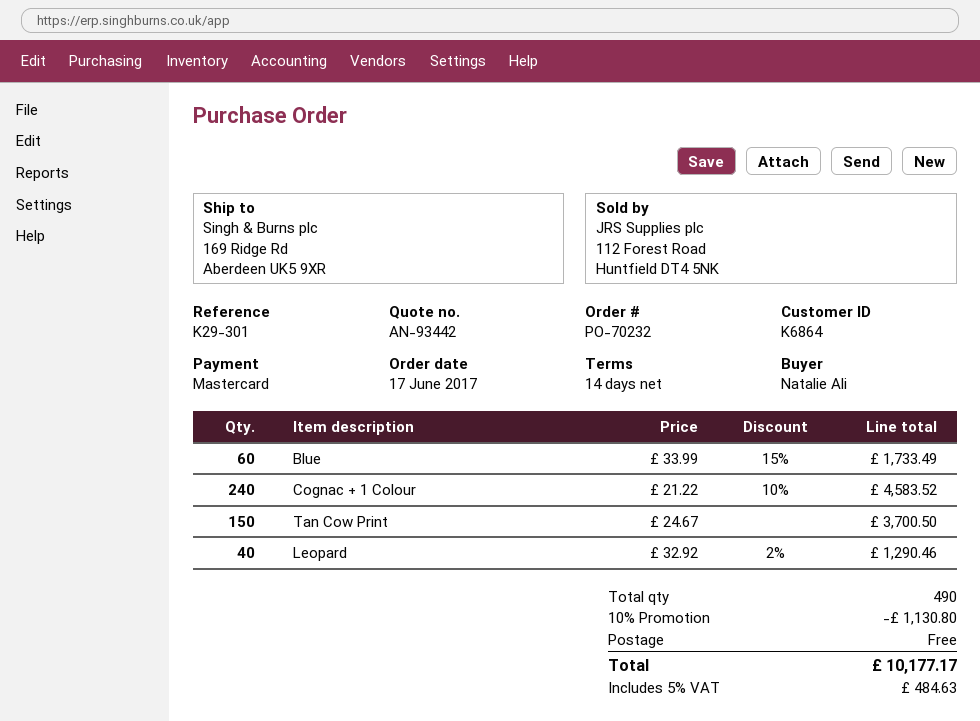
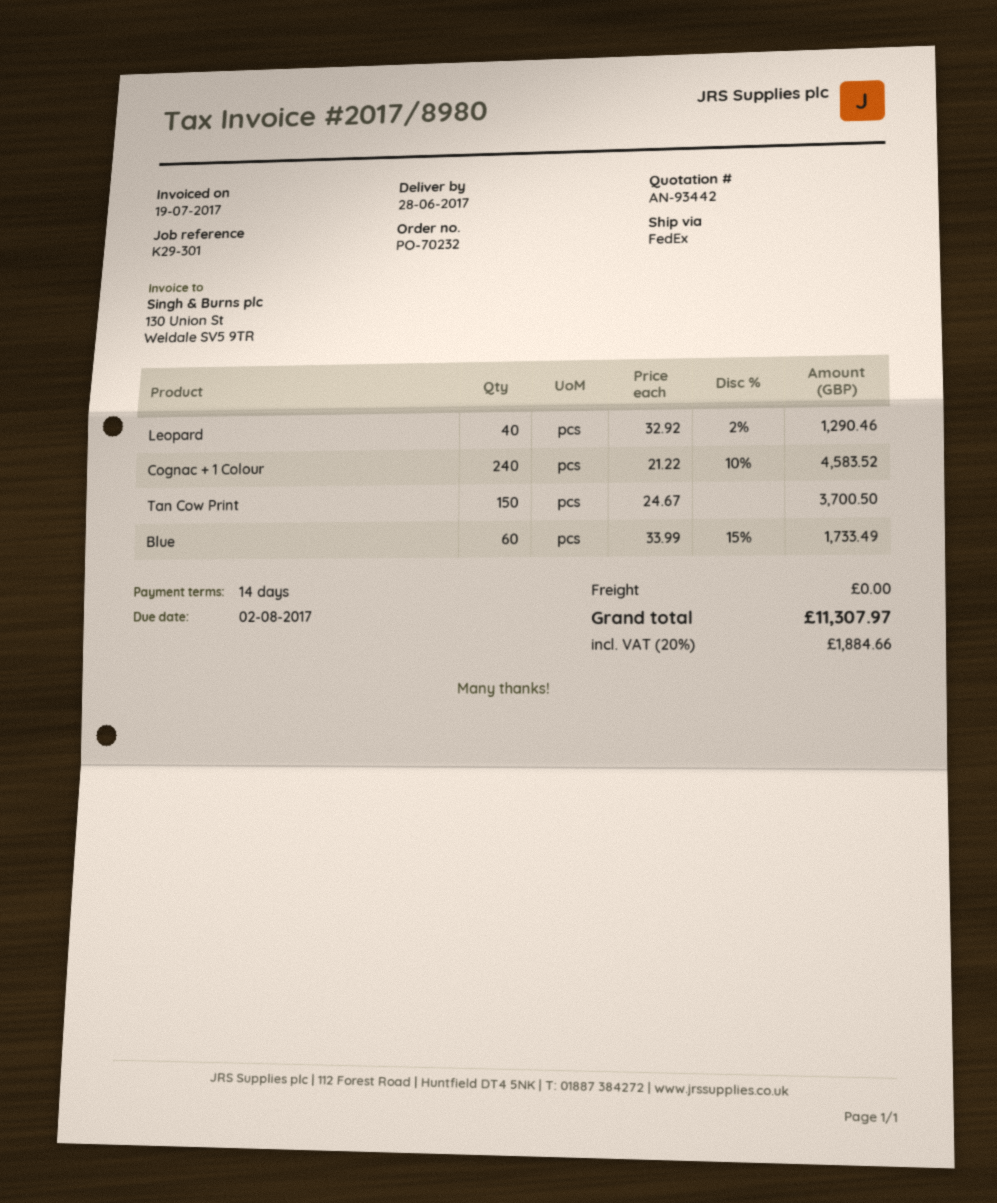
discount: 10% = 1130.80 -> none
tax: 5% = 484.63 -> 20% = 1884.66
total: 10177.17 -> 11307.97

